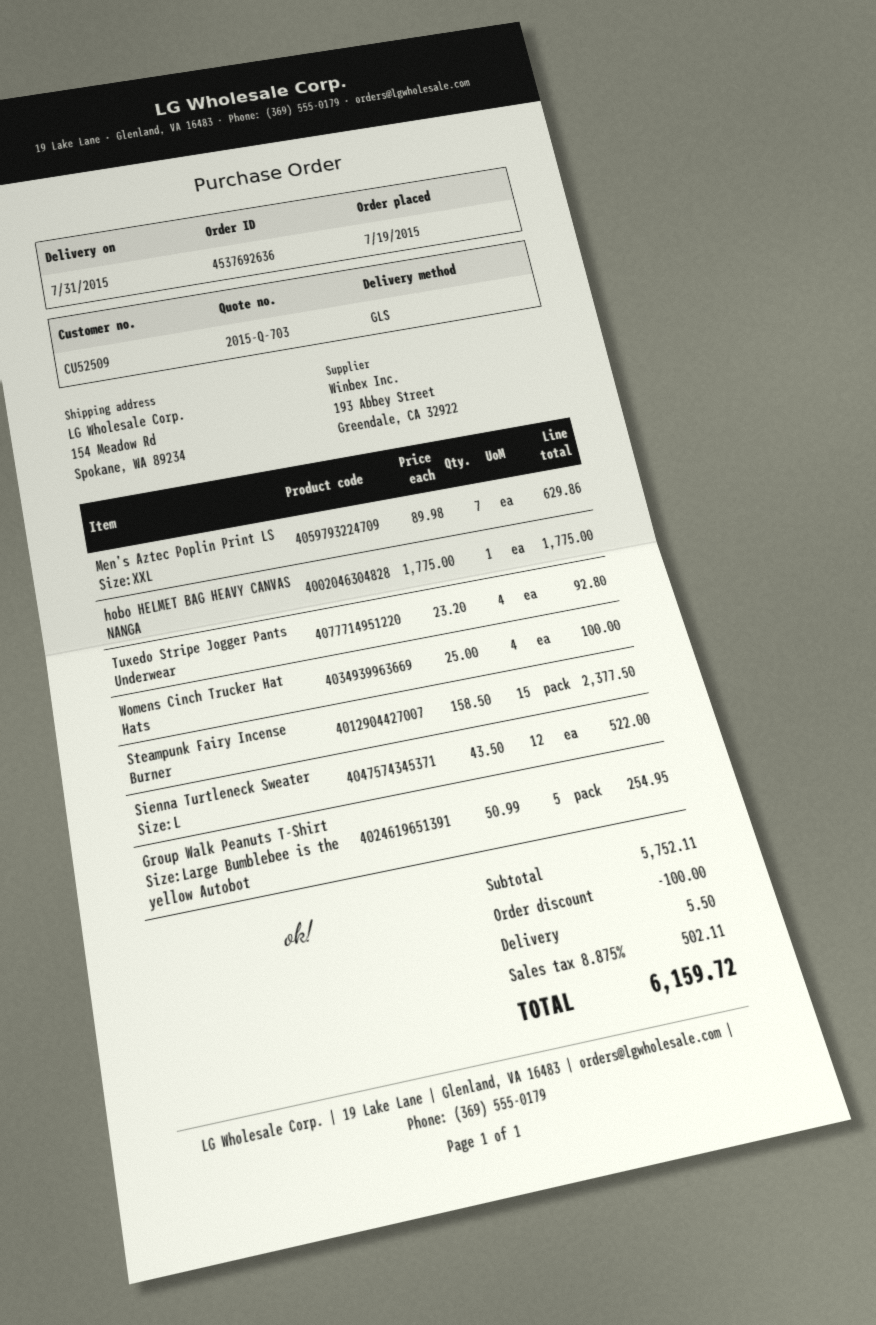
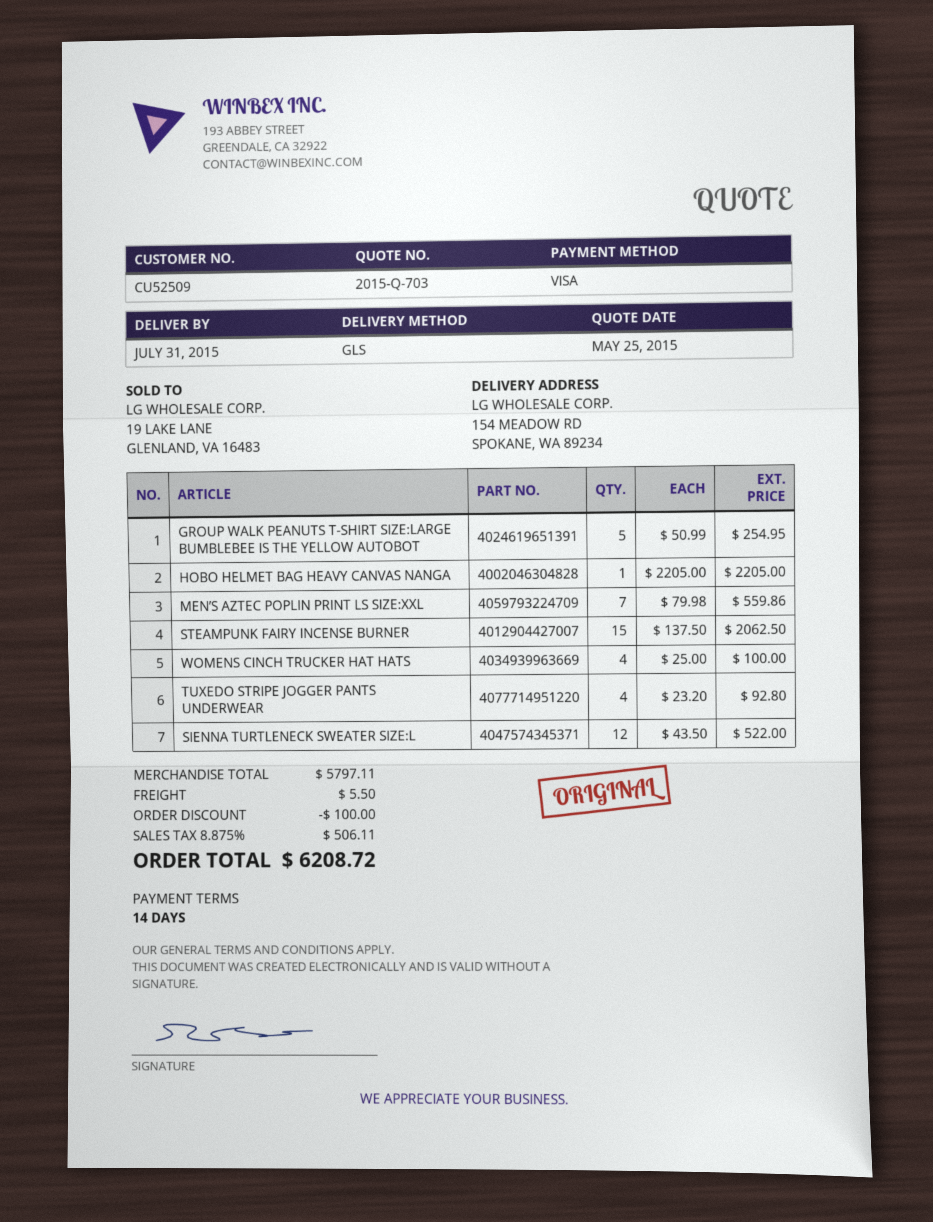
Men’s Aztec Poplin Print LS Size:XXL: 7 x 89.98 = 629.86 -> 7 x 79.98 = 559.86
hobo HELMET BAG HEAVY CANVAS NANGA: 1 x 1775.00 = 1775.00 -> 1 x 2205.00 = 2205.00
Steampunk Fairy Incense Burner: 15 x 158.50 = 2377.50 -> 15 x 137.50 = 2062.50
subtotal: 5752.11 -> 5797.11
tax: 8.875% = 502.11 -> 8.875% = 506.11
total: 6159.72 -> 6208.72

